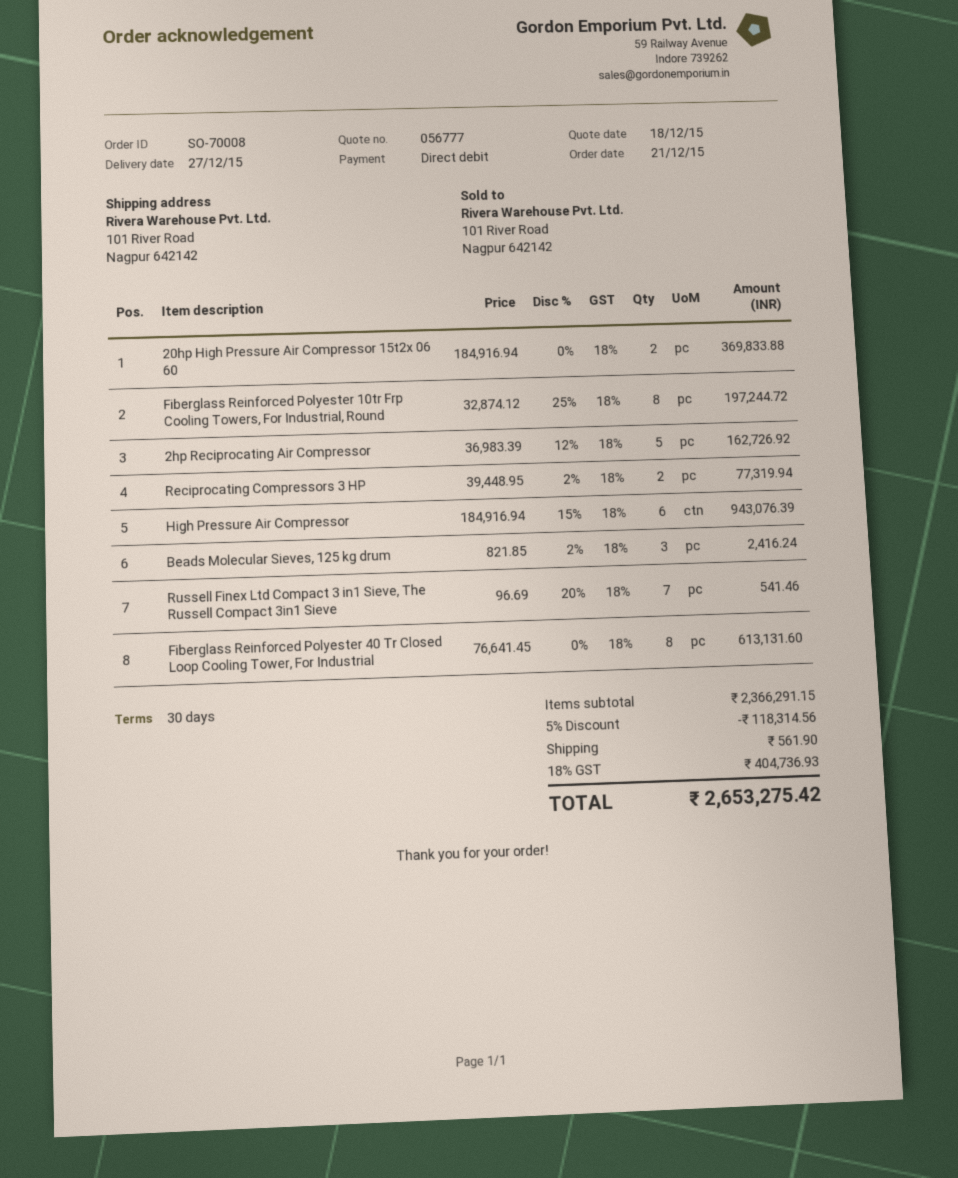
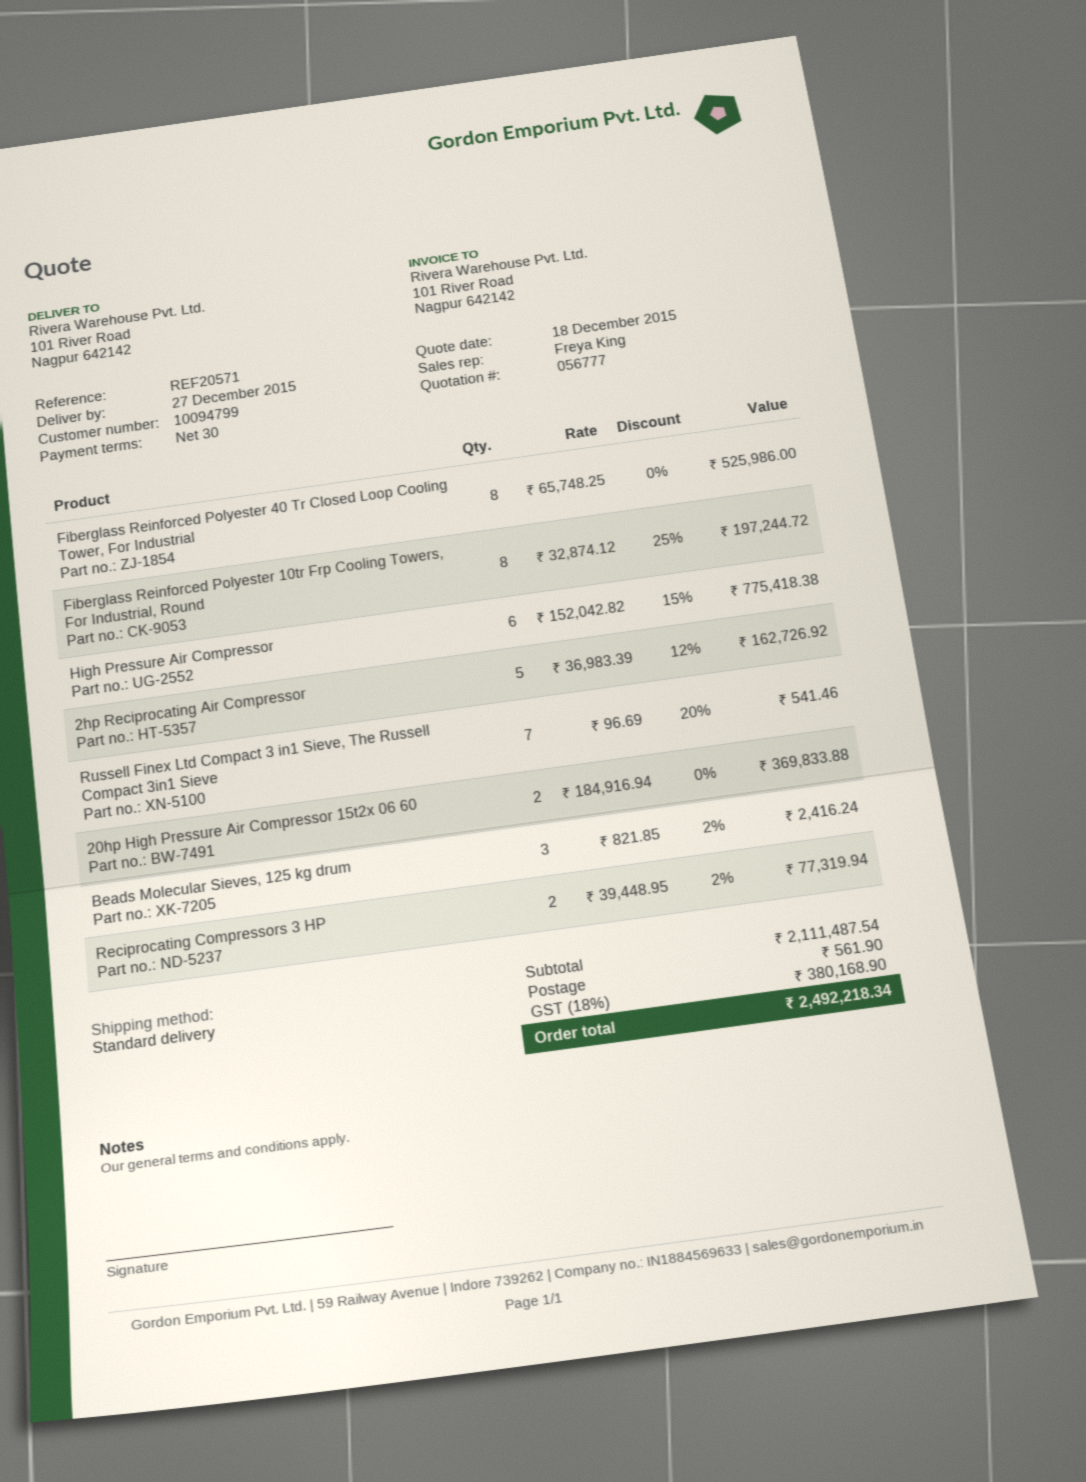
High Pressure Air Compressor: 6 x 184916.94 - 15% = 943076.39 -> 6 x 152042.82 - 15% = 775418.38
Fiberglass Reinforced Polyester 40 Tr Closed Loop Cooling Tower, For Industrial: 8 x 76641.45 = 613131.60 -> 8 x 65748.25 = 525986.00
subtotal: 2366291.15 -> 2111487.54
discount: 5% = 118314.56 -> none
tax: 18% = 404736.93 -> 18% = 380168.90
total: 2653275.42 -> 2492218.34

